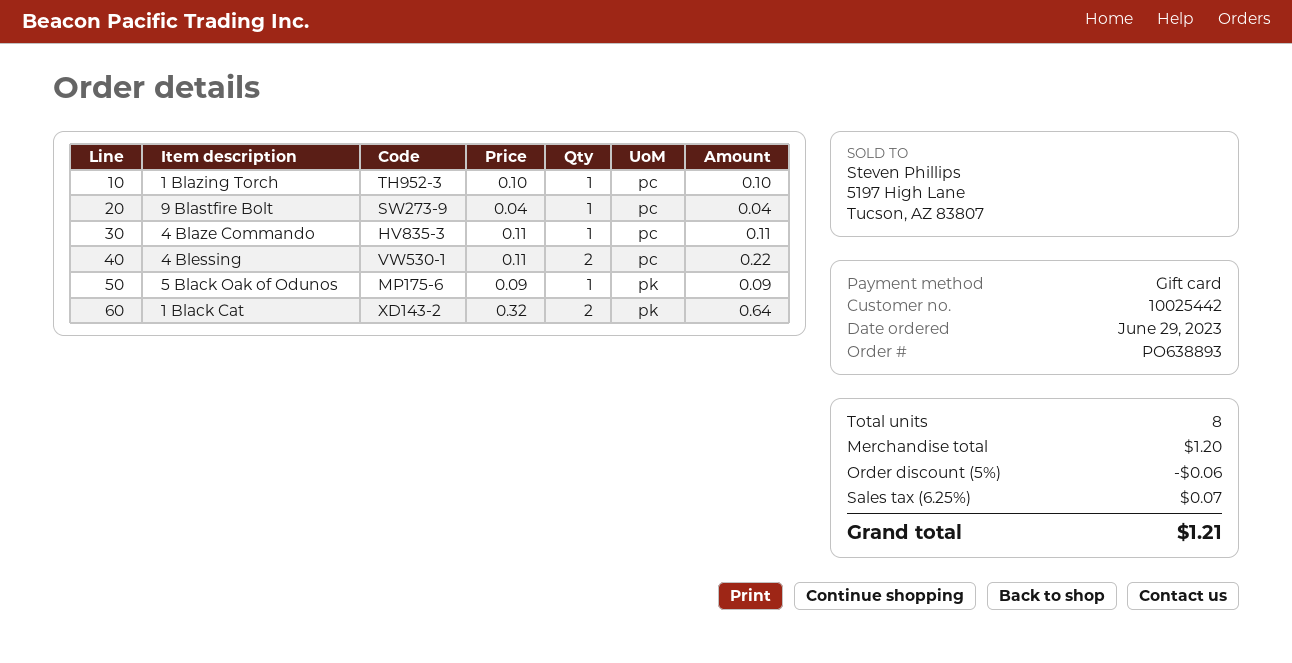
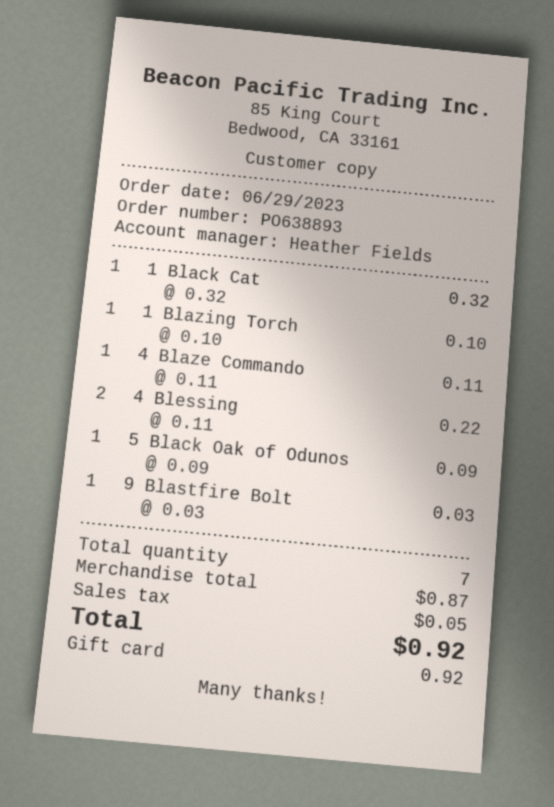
9 Blastfire Bolt: 1 x 0.04 = 0.04 -> 1 x 0.03 = 0.03
1 Black Cat: 2 x 0.32 = 0.64 -> 1 x 0.32 = 0.32
total quantity: 8 -> 7
subtotal: 1.20 -> 0.87
discount: 5% = 0.06 -> none
tax: 0.07 -> 0.05
total: 1.21 -> 0.92

